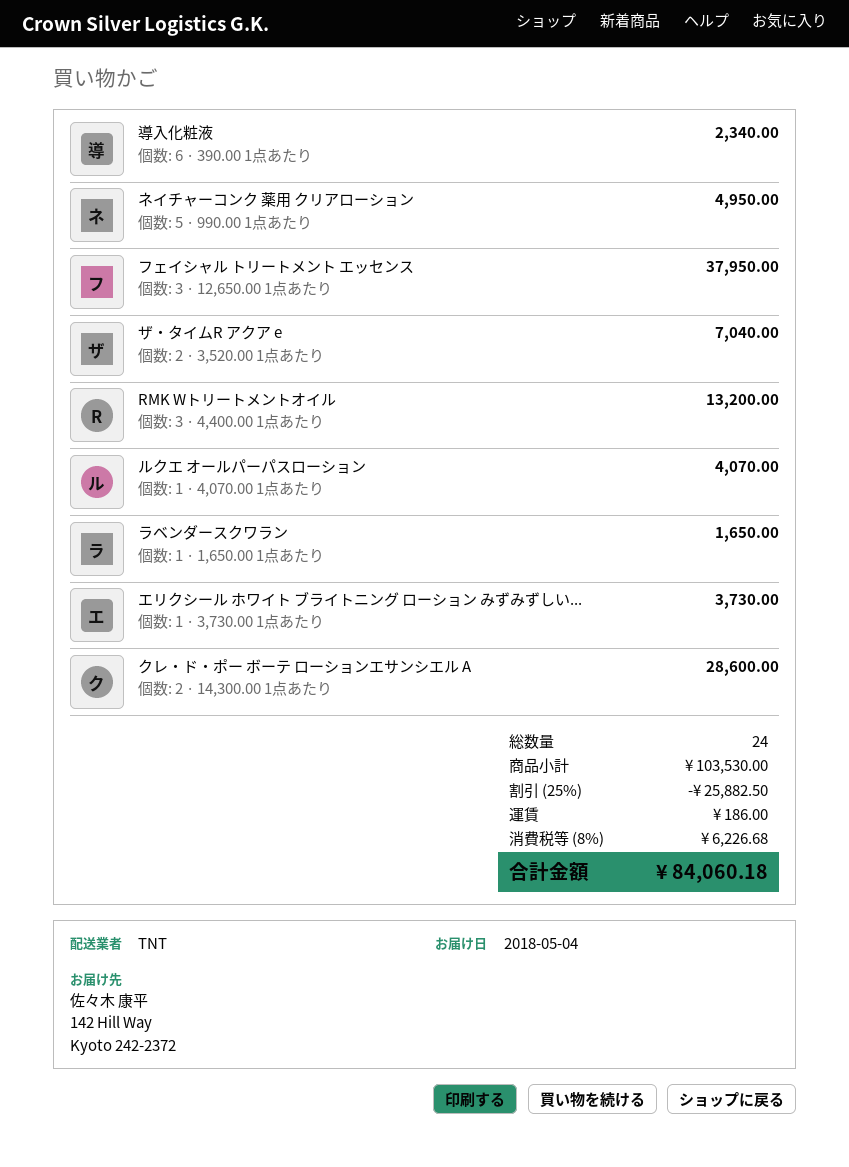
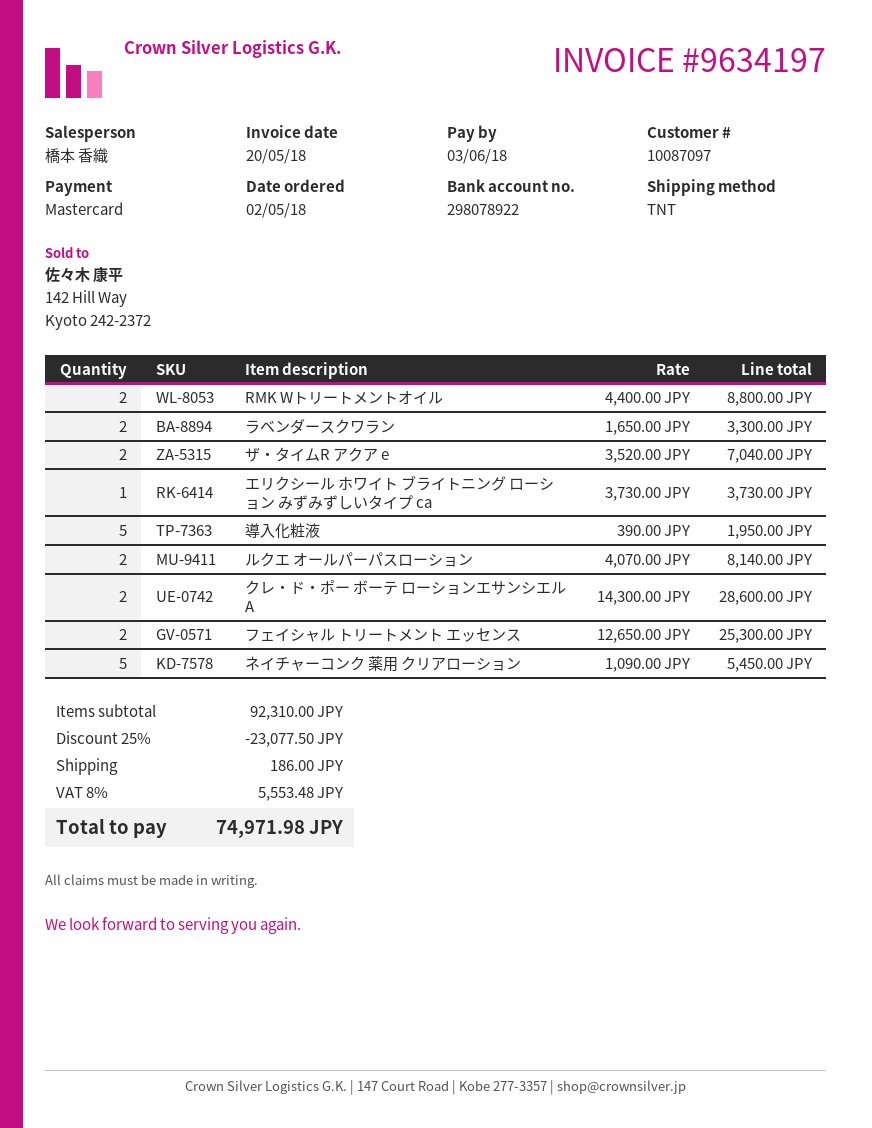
導入化粧液: 6 x 390.00 = 2340.00 -> 5 x 390.00 = 1950.00
ネイチャーコンク 薬用 クリアローション: 5 x 990.00 = 4950.00 -> 5 x 1090.00 = 5450.00
フェイシャル トリートメント エッセンス: 3 x 12650.00 = 37950.00 -> 2 x 12650.00 = 25300.00
RMK Wトリートメントオイル: 3 x 4400.00 = 13200.00 -> 2 x 4400.00 = 8800.00
ルクエ オールパーパスローション: 1 x 4070.00 = 4070.00 -> 2 x 4070.00 = 8140.00
ラベンダースクワラン: 1 x 1650.00 = 1650.00 -> 2 x 1650.00 = 3300.00
subtotal: 103530.00 -> 92310.00
discount: 25% = 25882.50 -> 25% = 23077.50
tax: 8% = 6226.68 -> 8% = 5553.48
total: 84060.18 -> 74971.98

